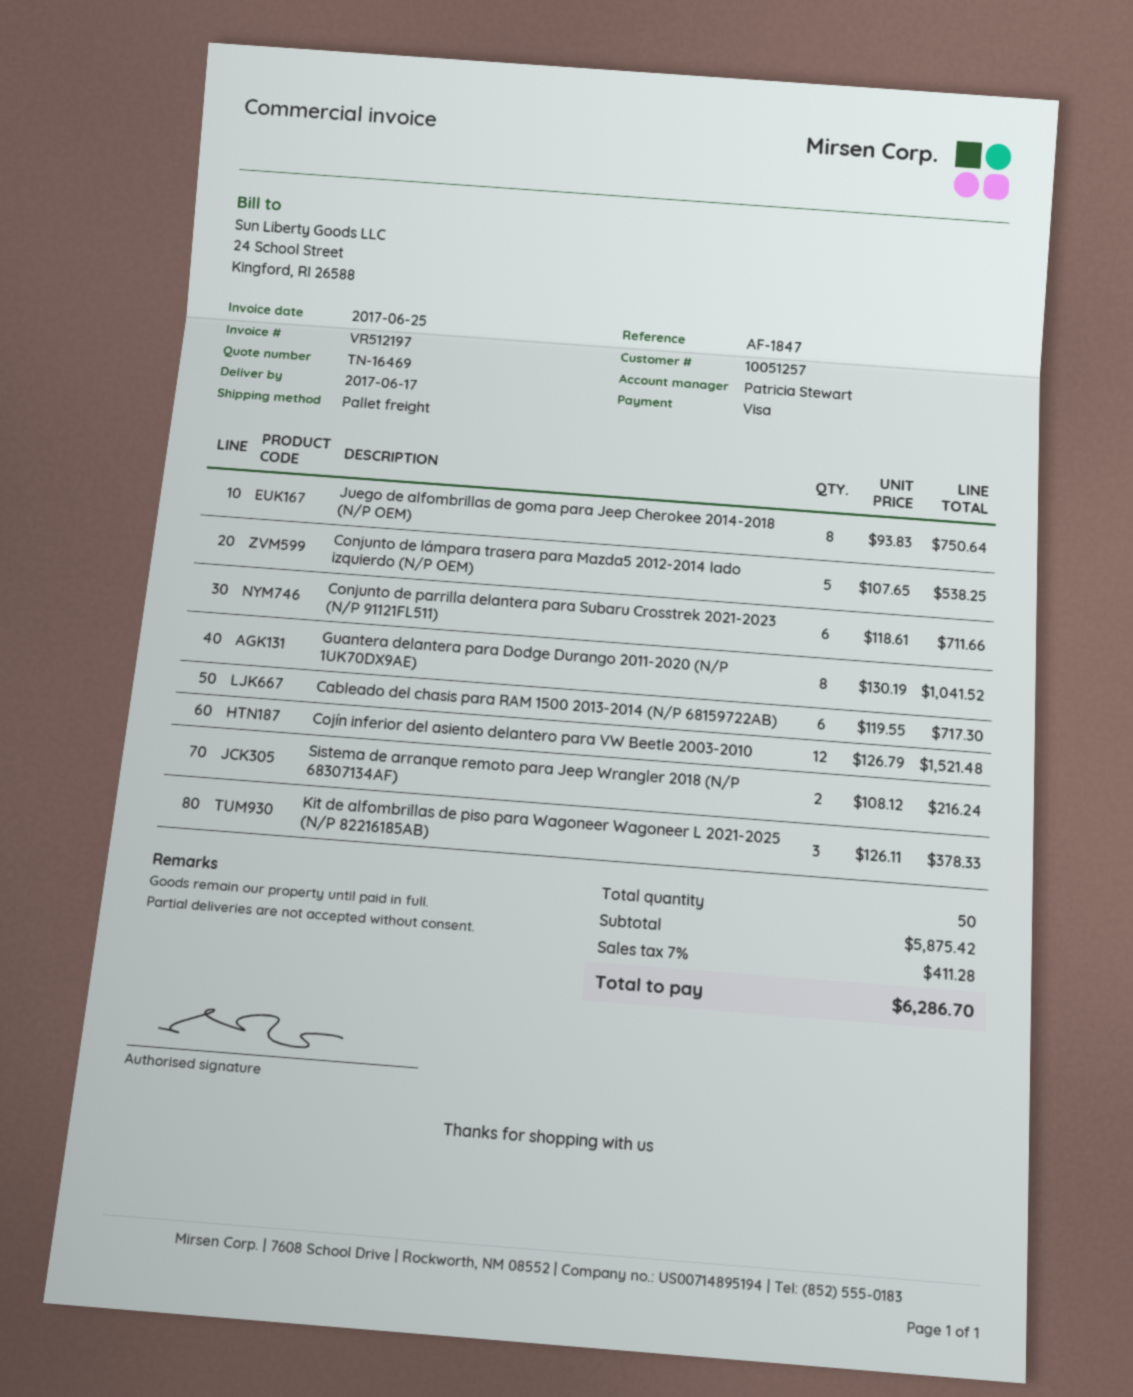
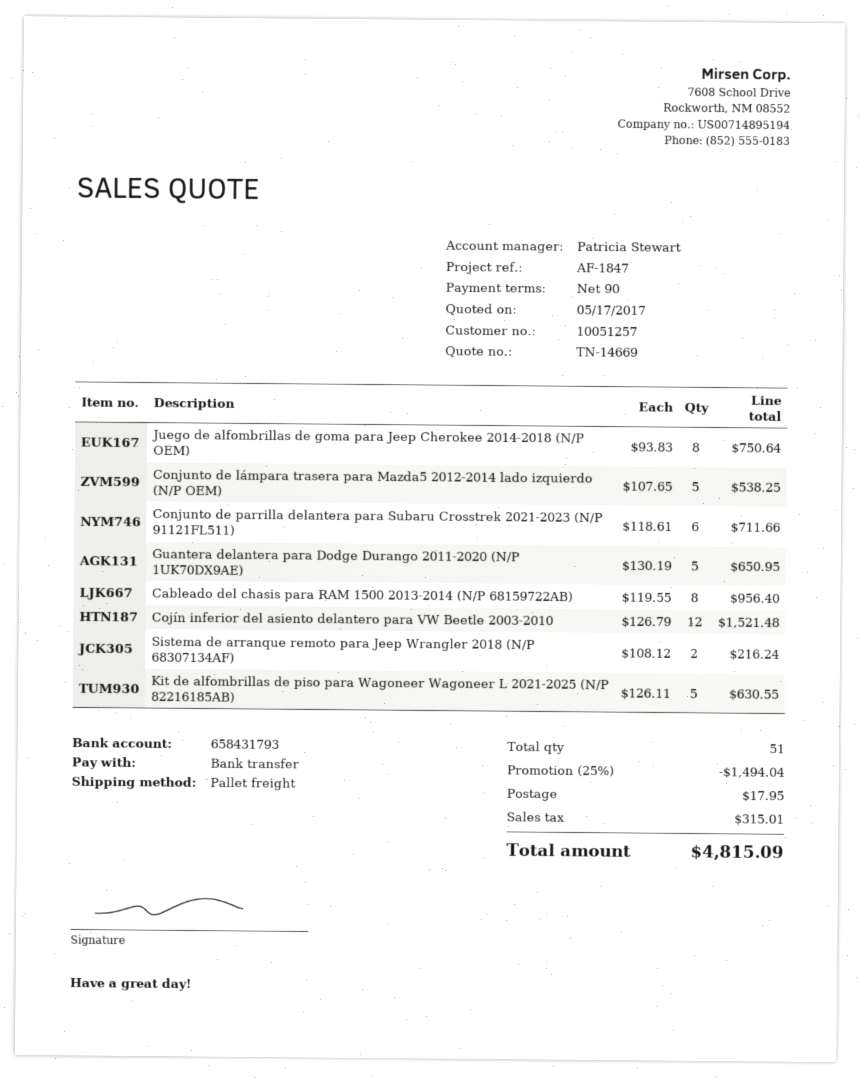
quote number: TN-16469 -> TN-14669
payment method: Visa -> bank transfer
Guantera delantera para Dodge Durango 2011-2020 (N/P 1UK70DX9AE): 8 x 130.19 = 1041.52 -> 5 x 130.19 = 650.95
Cableado del chasis para RAM 1500 2013-2014 (N/P 68159722AB): 6 x 119.55 = 717.30 -> 8 x 119.55 = 956.40
Kit de alfombrillas de piso para Wagoneer Wagoneer L 2021-2025 (N/P 82216185AB): 3 x 126.11 = 378.33 -> 5 x 126.11 = 630.55
total quantity: 50 -> 51
discount: none -> 25% = 1494.04
shipping: none -> 17.95
tax: 411.28 -> 315.01
total: 6286.70 -> 4815.09

